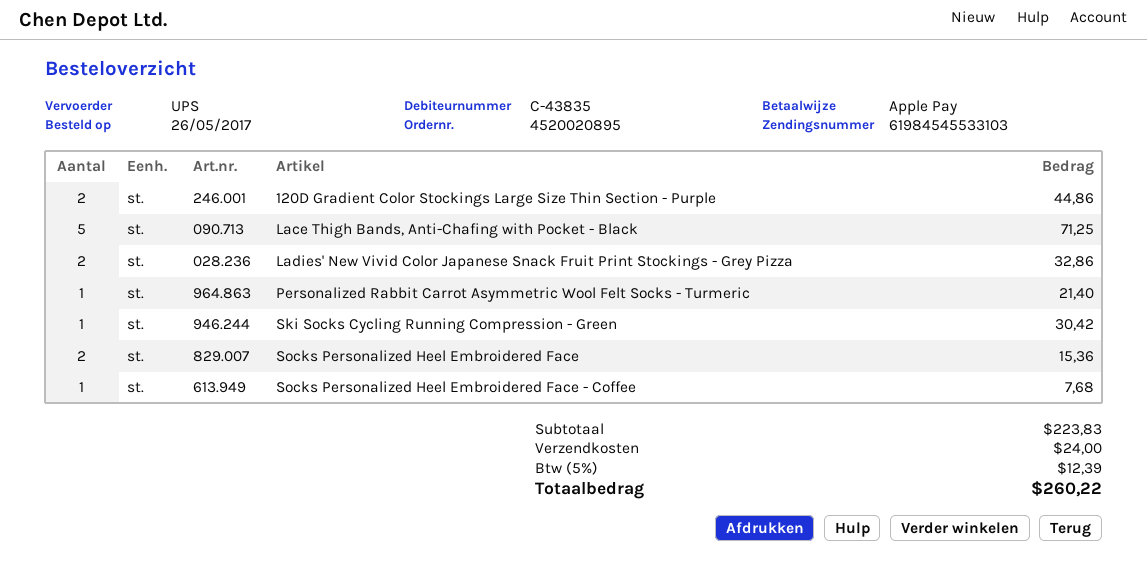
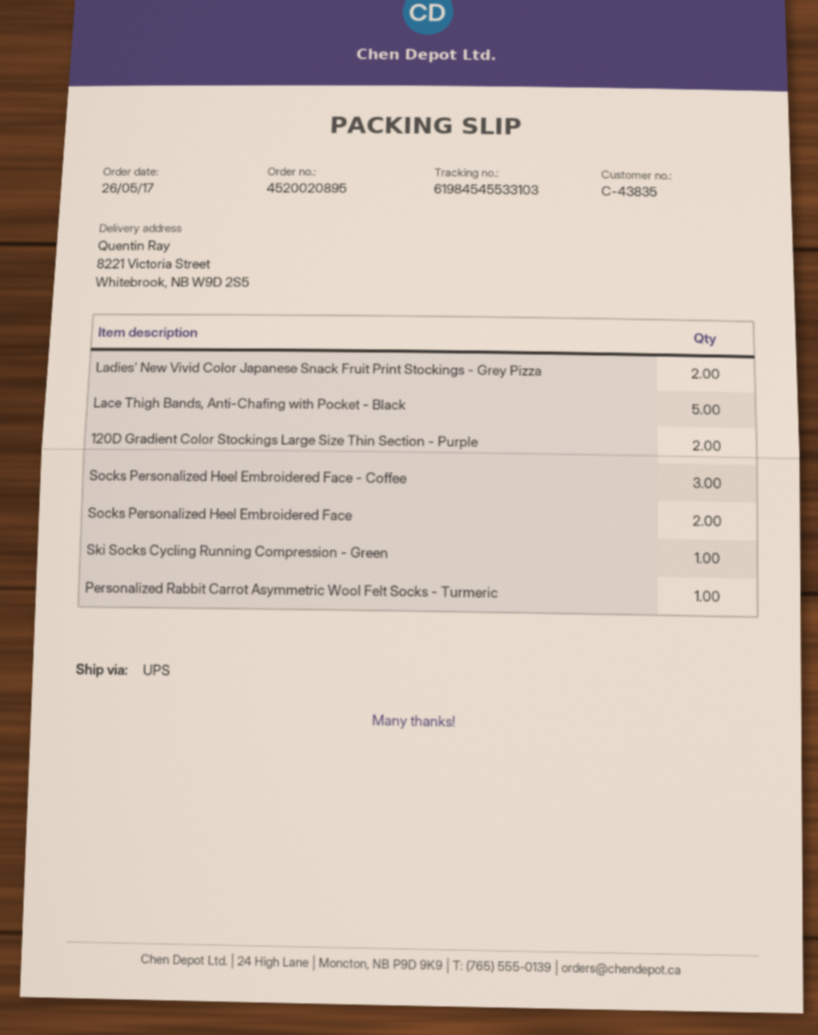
Socks Personalized Heel Embroidered Face - Coffee: 1 -> 3

